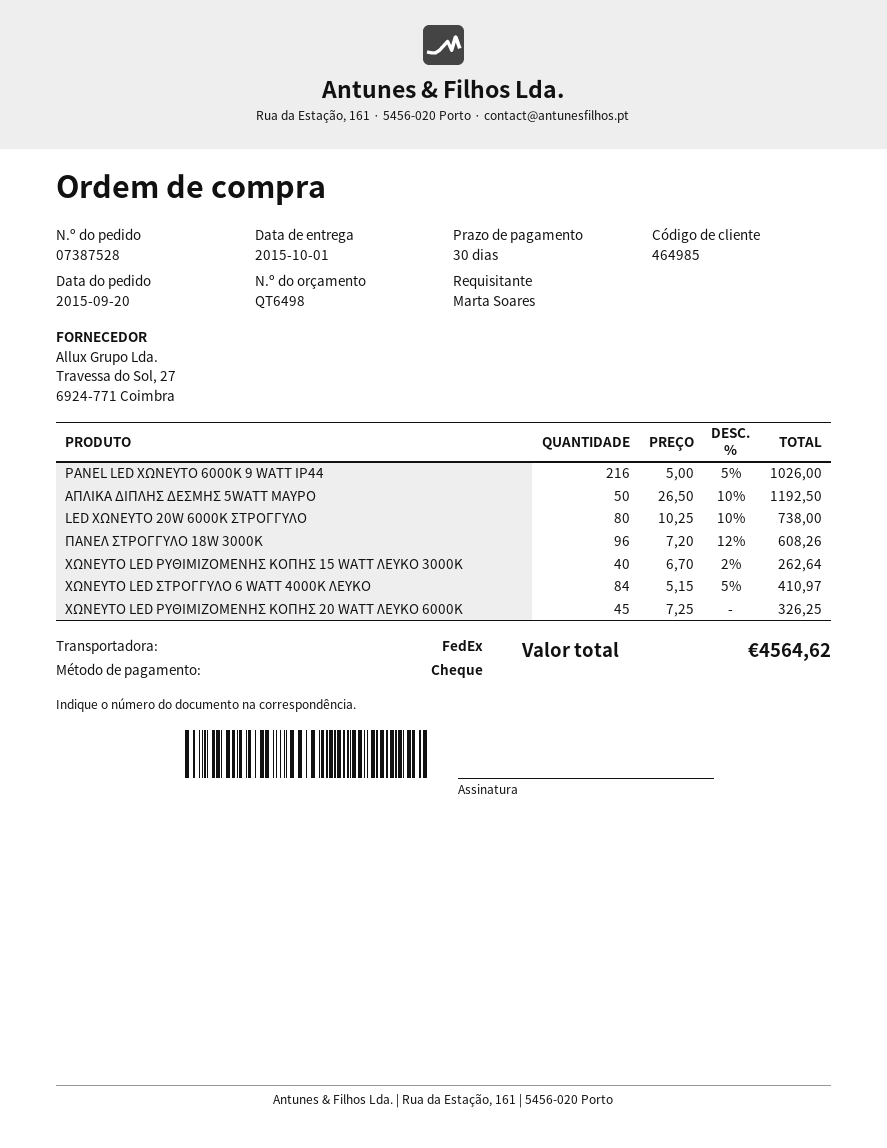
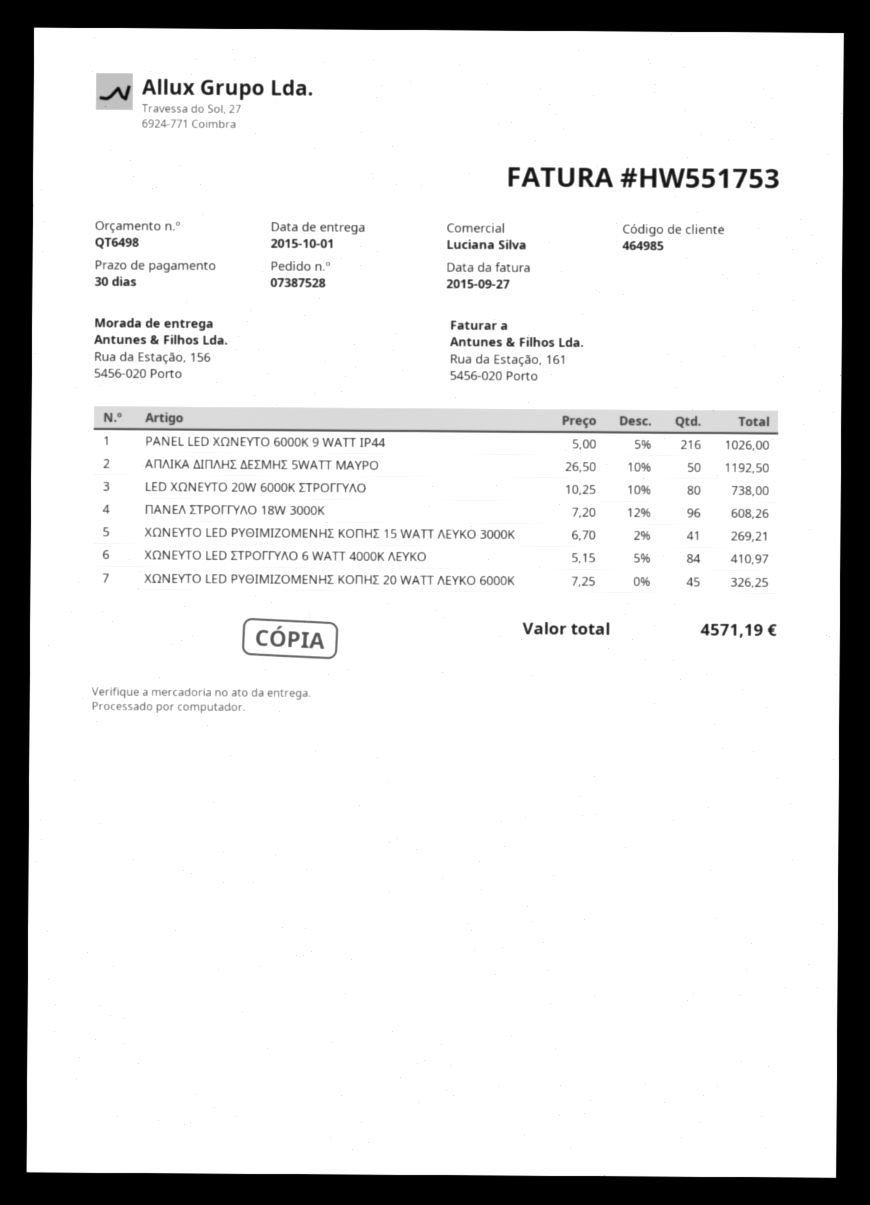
ΧΩΝΕΥΤΟ LED ΡΥΘΙΜΙΖΟΜΕΝΗΣ ΚΟΠΗΣ 15 WATT ΛΕΥΚΟ 3000Κ: 40 x 6.70 - 2% = 262.64 -> 41 x 6.70 - 2% = 269.21
total: 4564.62 -> 4571.19

